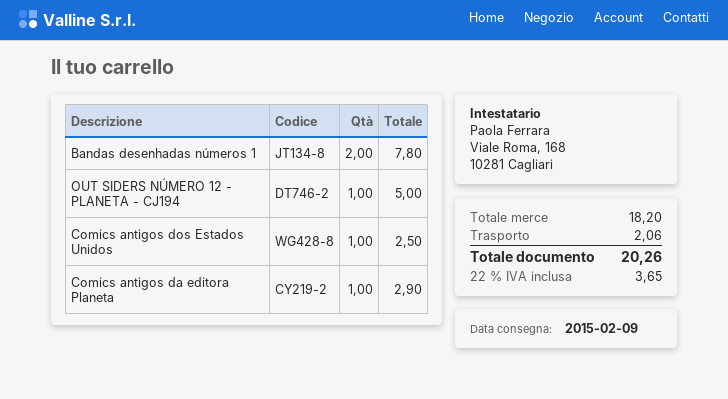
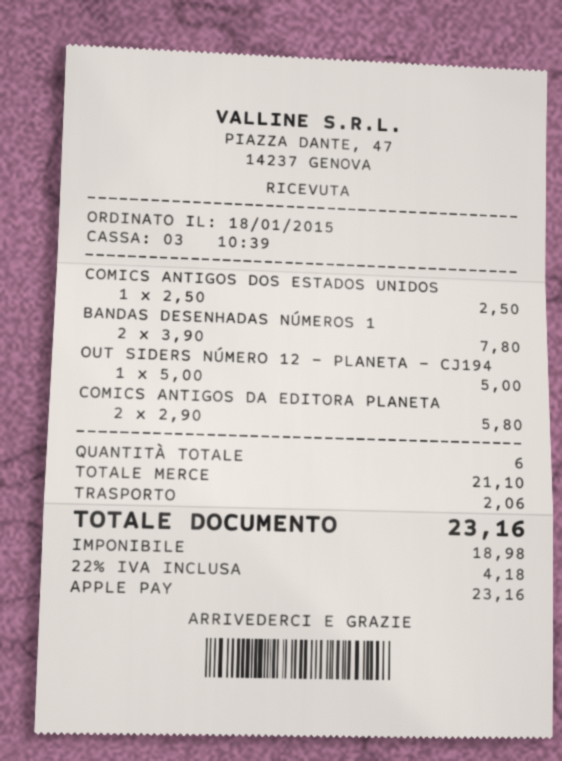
Comics antigos da editora Planeta: 1 for 2.90 -> 2 for 5.80
subtotal: 18.20 -> 21.10
tax: 22% = 3.65 -> 22% = 4.18
total: 20.26 -> 23.16

